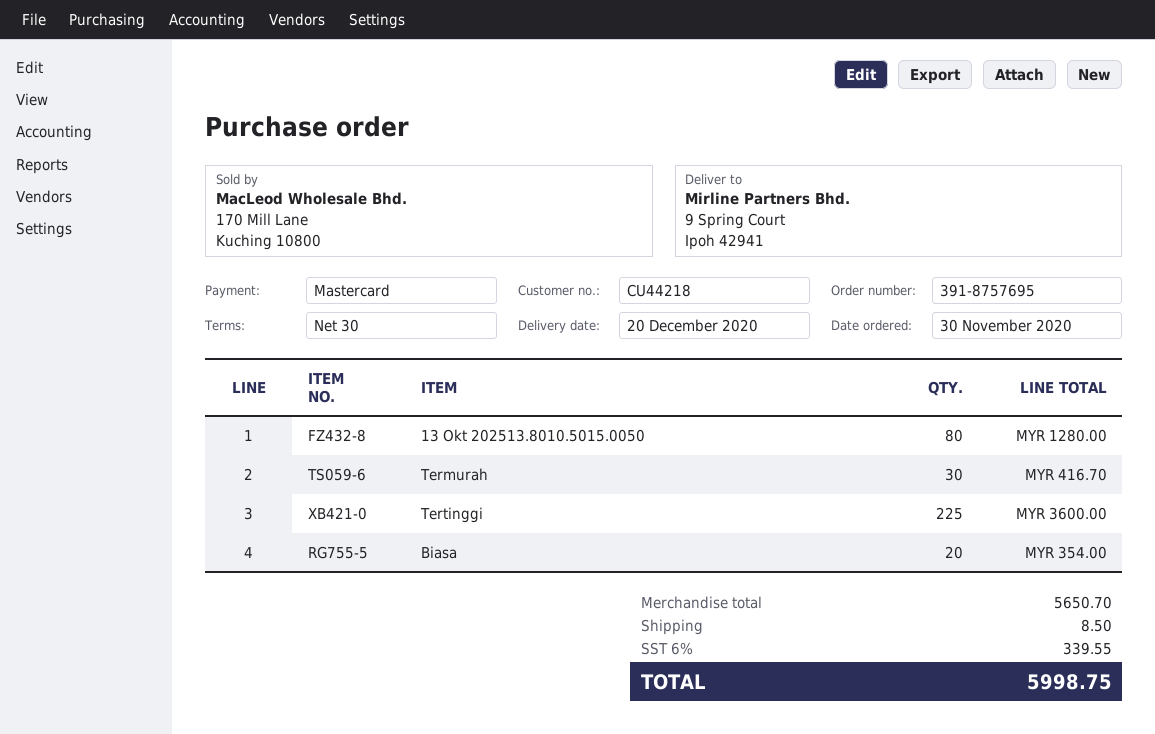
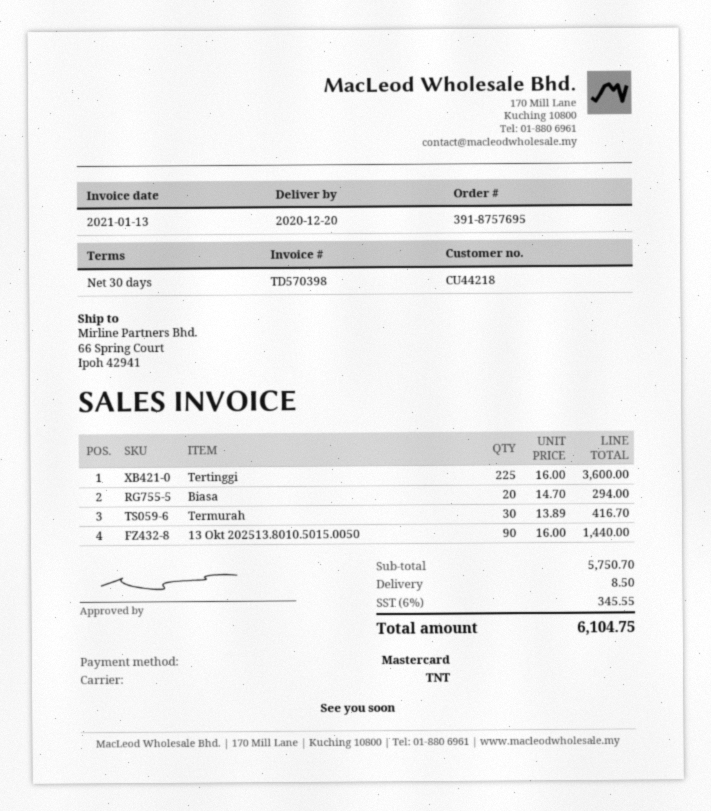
ship to: 9 Spring Court, Ipoh 42941 -> 66 Spring Court, Ipoh 42941
13 Okt 202513.8010.5015.0050: 80 for 1280.00 -> 90 for 1440.00
Biasa: 20 for 354.00 -> 20 for 294.00
subtotal: 5650.70 -> 5750.70
tax: 6% = 339.55 -> 6% = 345.55
total: 5998.75 -> 6104.75

